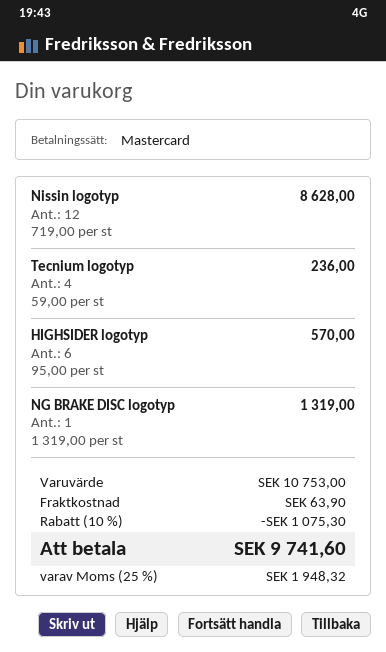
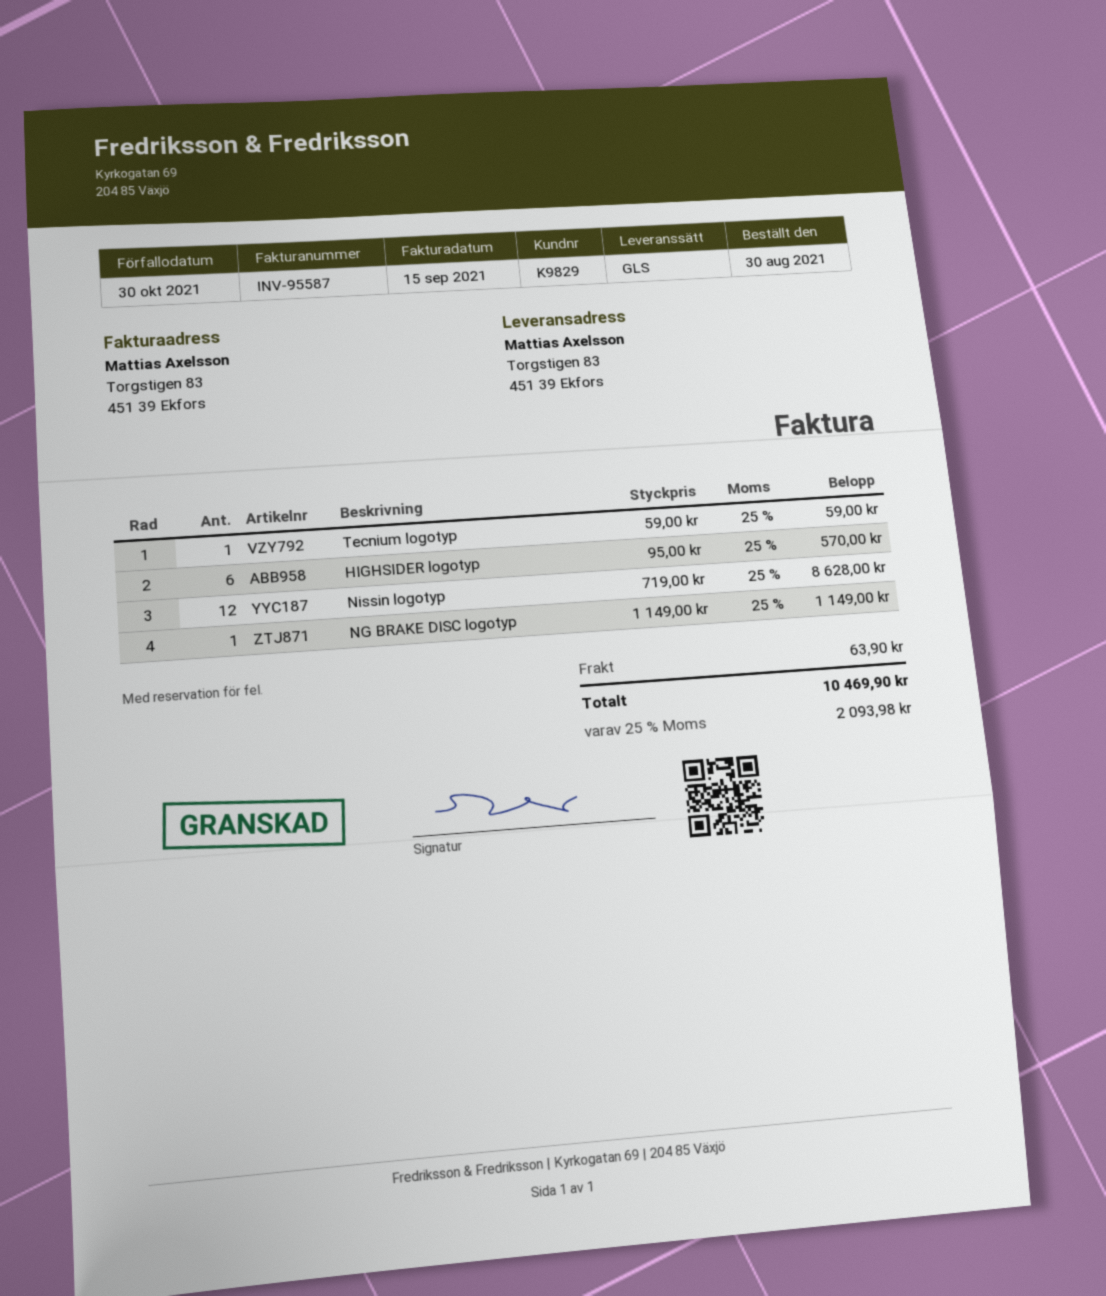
Tecnium logotyp: 4 x 59.00 = 236.00 -> 1 x 59.00 = 59.00
NG BRAKE DISC logotyp: 1 x 1319.00 = 1319.00 -> 1 x 1149.00 = 1149.00
discount: 10% = 1075.30 -> none
tax: 25% = 1948.32 -> 25% = 2093.98
total: 9741.60 -> 10469.90

